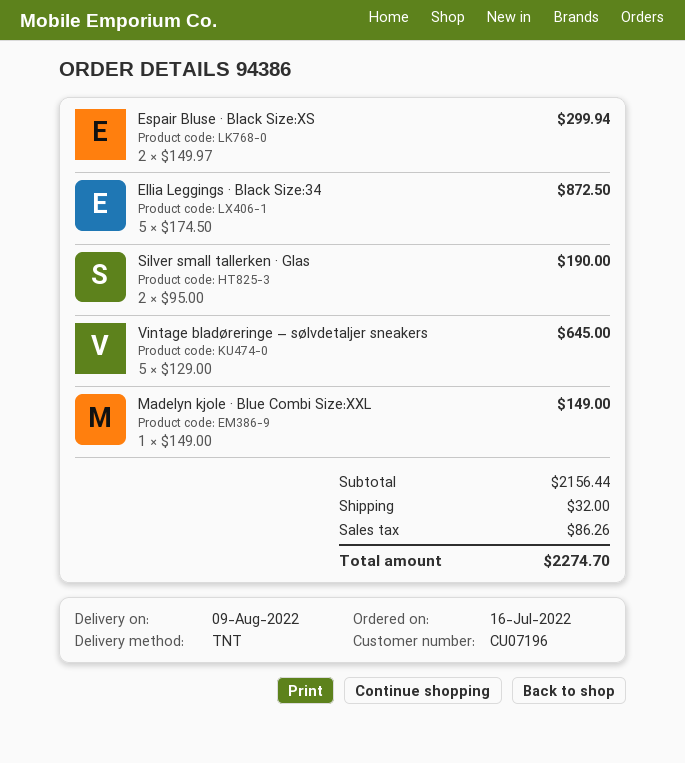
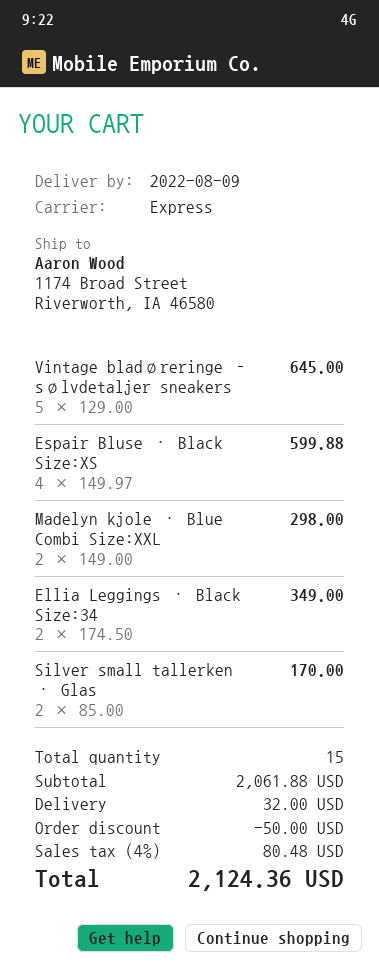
shipping method: TNT -> express
Espair Bluse · Black Size:XS: 2 x 149.97 = 299.94 -> 4 x 149.97 = 599.88
Ellia Leggings · Black Size:34: 5 x 174.50 = 872.50 -> 2 x 174.50 = 349.00
Silver small tallerken · Glas: 2 x 95.00 = 190.00 -> 2 x 85.00 = 170.00
Madelyn kjole · Blue Combi Size:XXL: 1 x 149.00 = 149.00 -> 2 x 149.00 = 298.00
subtotal: 2156.44 -> 2061.88
discount: none -> 50.00
tax: 86.26 -> 80.48
total: 2274.70 -> 2124.36

